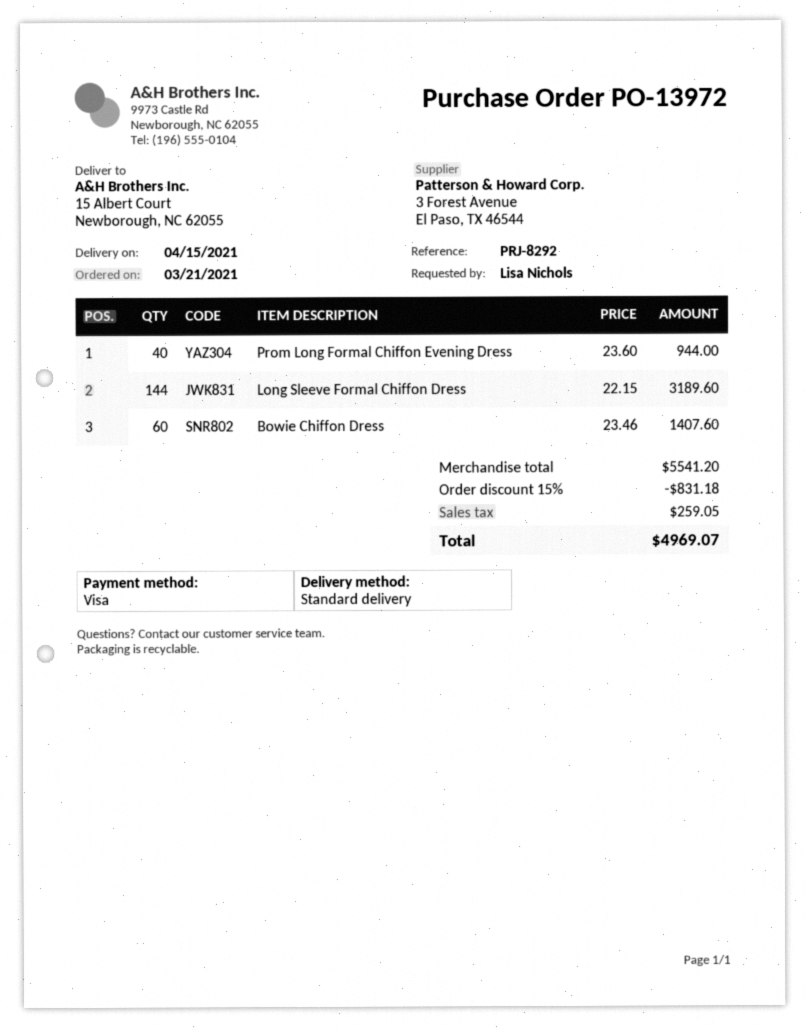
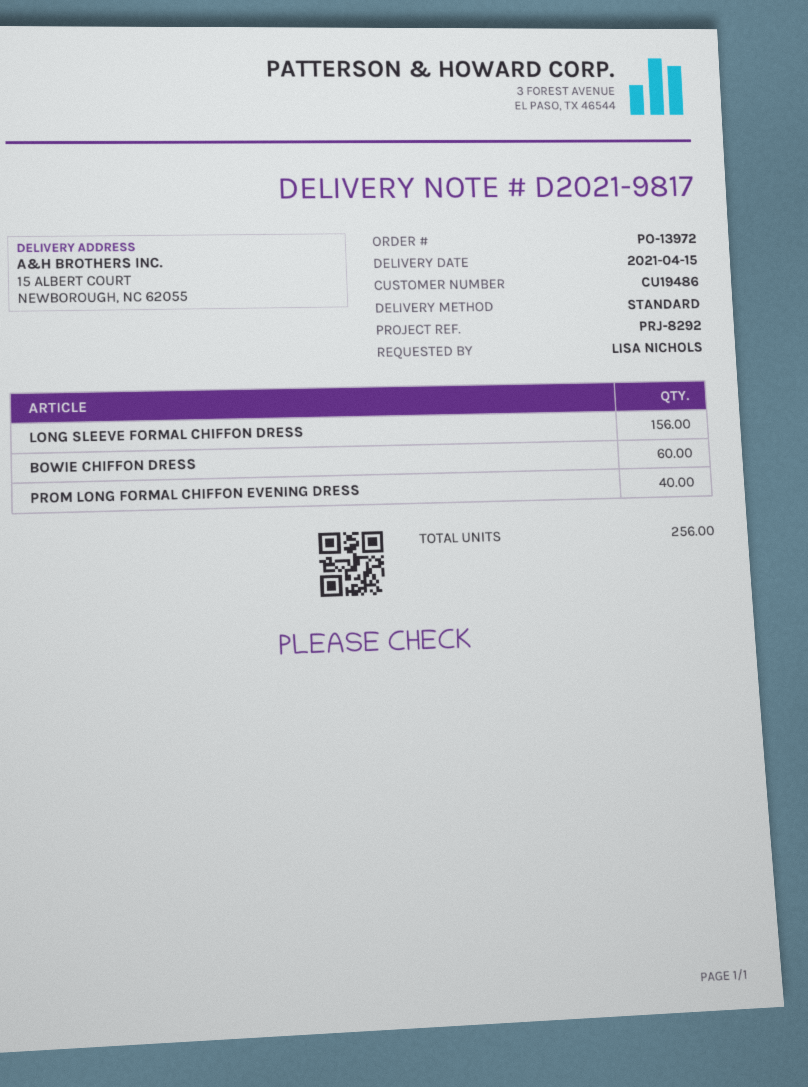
Long Sleeve Formal Chiffon Dress: 144 -> 156

